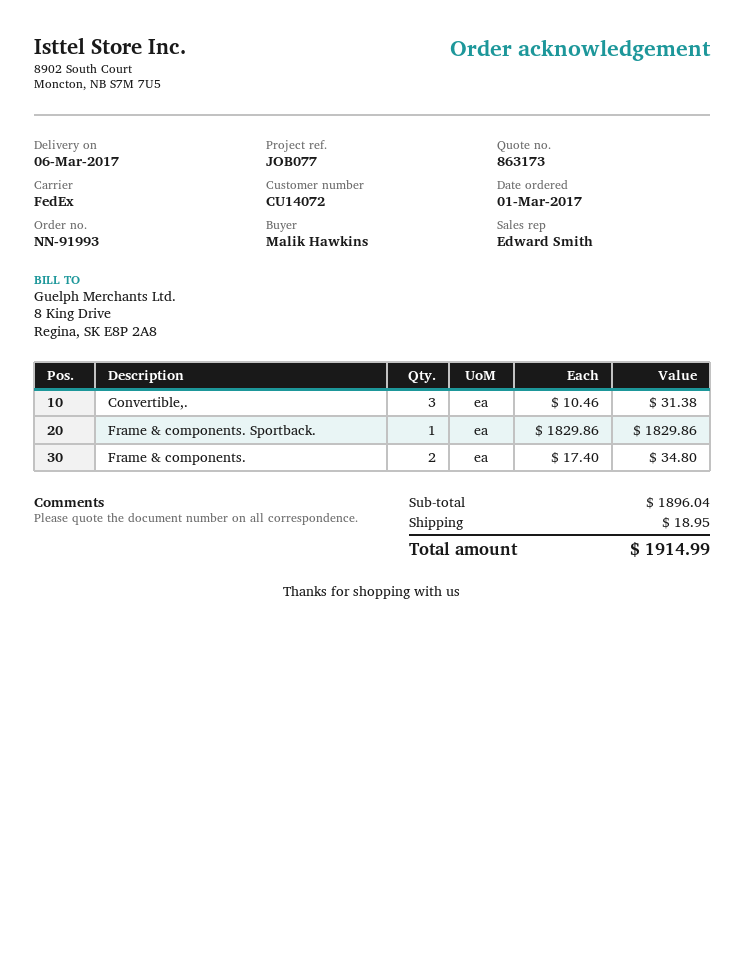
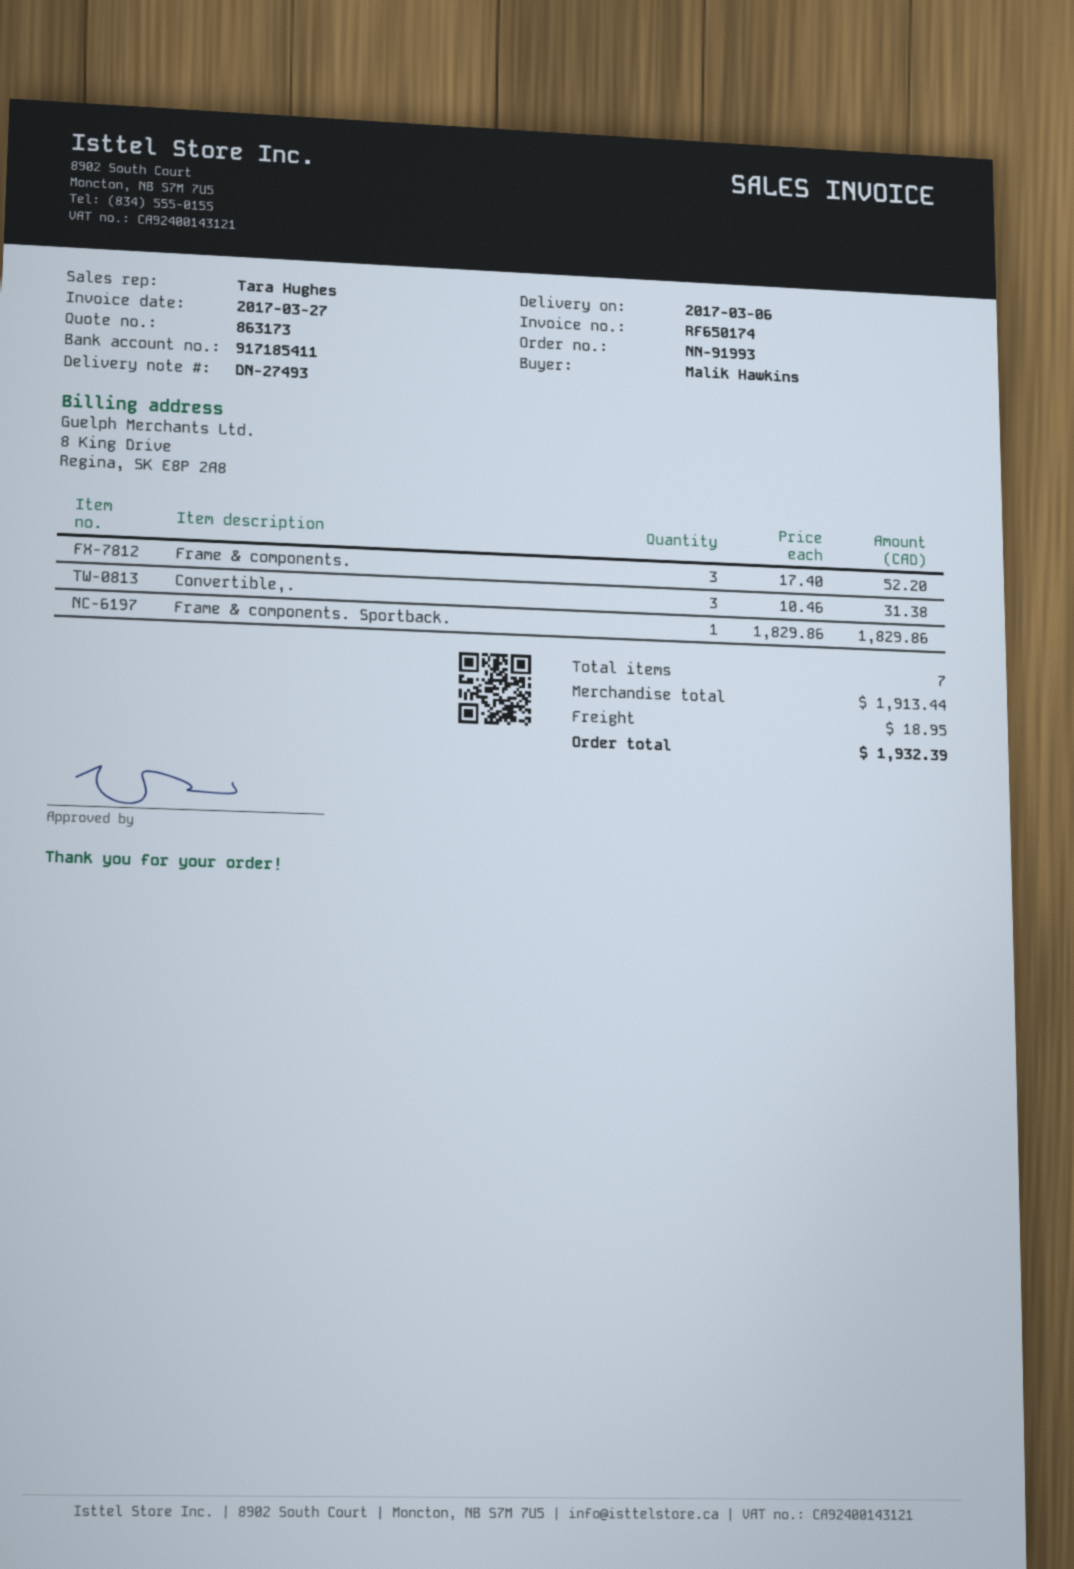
sales rep: Edward Smith -> Tara Hughes
Frame & components.: 2 x 17.40 = 34.80 -> 3 x 17.40 = 52.20
subtotal: 1896.04 -> 1913.44
total: 1914.99 -> 1932.39

